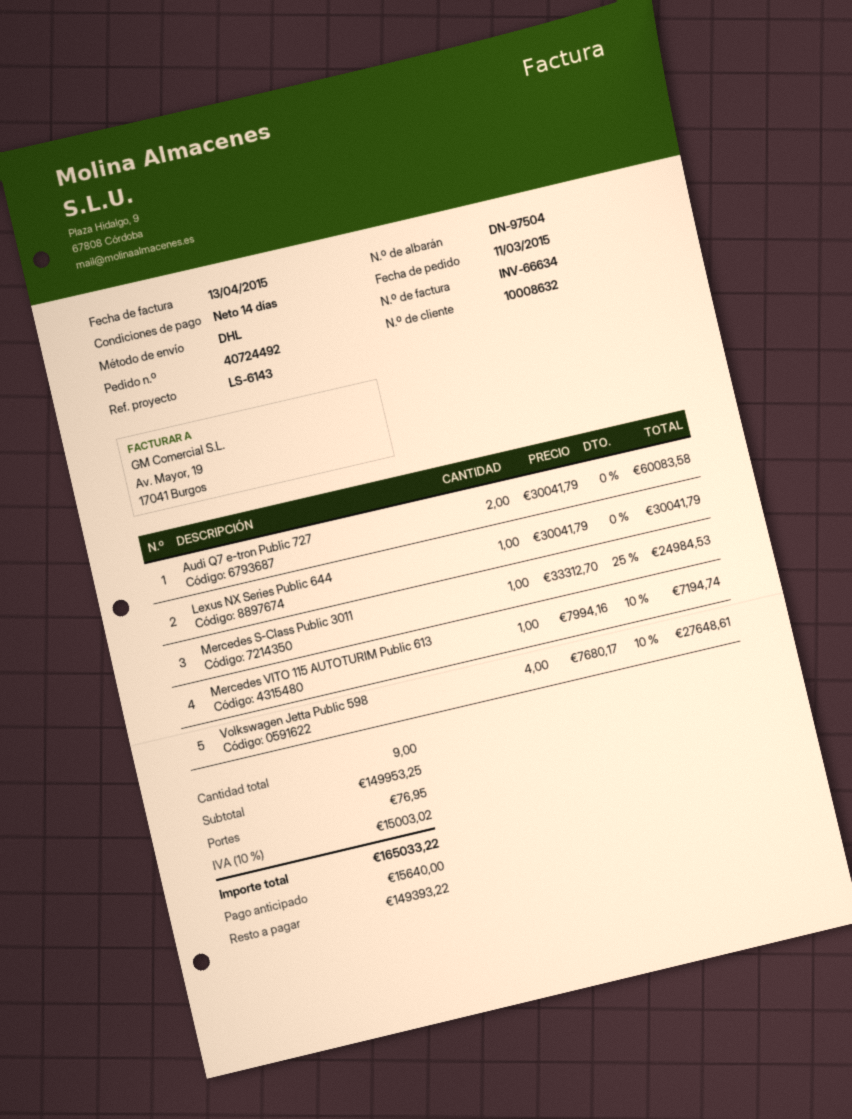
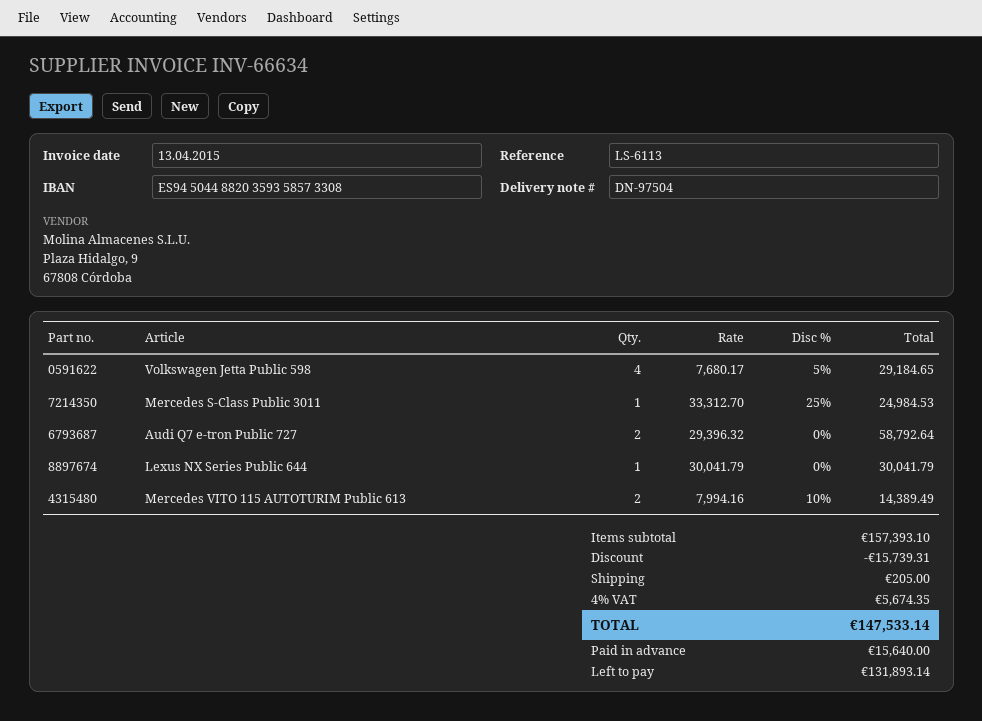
reference: LS-6143 -> LS-6113
Audi Q7 e-tron Public 727: 2 x 30041.79 = 60083.58 -> 2 x 29396.32 = 58792.64
Mercedes VITO 115 AUTOTURIM Public 613: 1 x 7994.16 - 10% = 7194.74 -> 2 x 7994.16 - 10% = 14389.49
Volkswagen Jetta Public 598: 4 x 7680.17 - 10% = 27648.61 -> 4 x 7680.17 - 5% = 29184.65
subtotal: 149953.25 -> 157393.10
discount: none -> 15739.31
shipping: 76.95 -> 205.00
tax: 10% = 15003.02 -> 4% = 5674.35
total: 165033.22 -> 147533.14
balance: 149393.22 -> 131893.14

